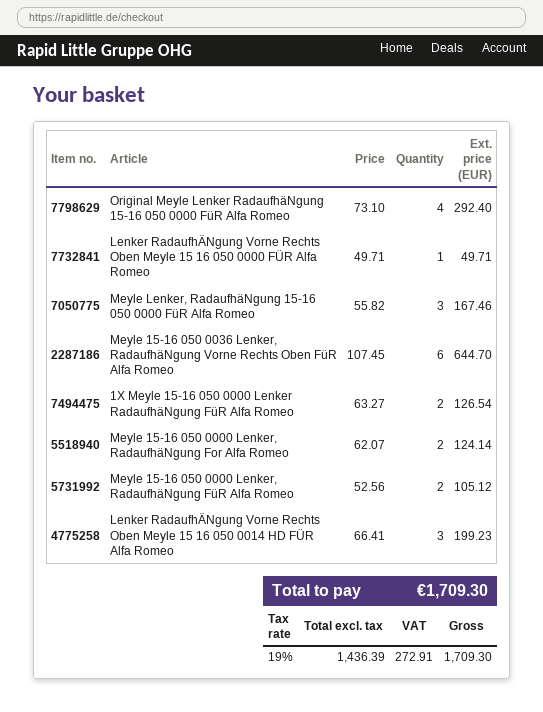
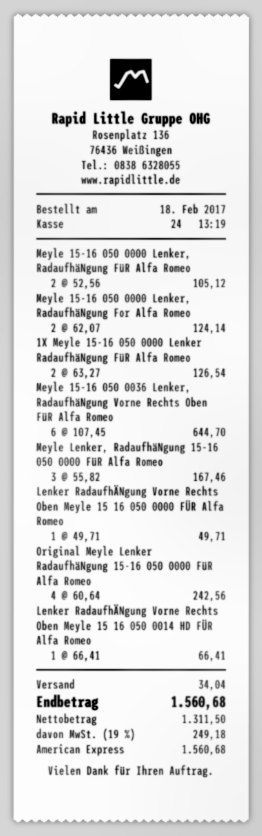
Original Meyle Lenker RadaufhäNgung 15-16 050 0000 FüR Alfa Romeo: 4 x 73.10 = 292.40 -> 4 x 60.64 = 242.56
Lenker RadaufhÄNgung Vorne Rechts Oben Meyle 15 16 050 0014 HD FÜR Alfa Romeo: 3 x 66.41 = 199.23 -> 1 x 66.41 = 66.41
shipping: none -> 34.04
net: 1436.39 -> 1311.50
tax: 19% = 272.91 -> 19% = 249.18
total: 1709.30 -> 1560.68

